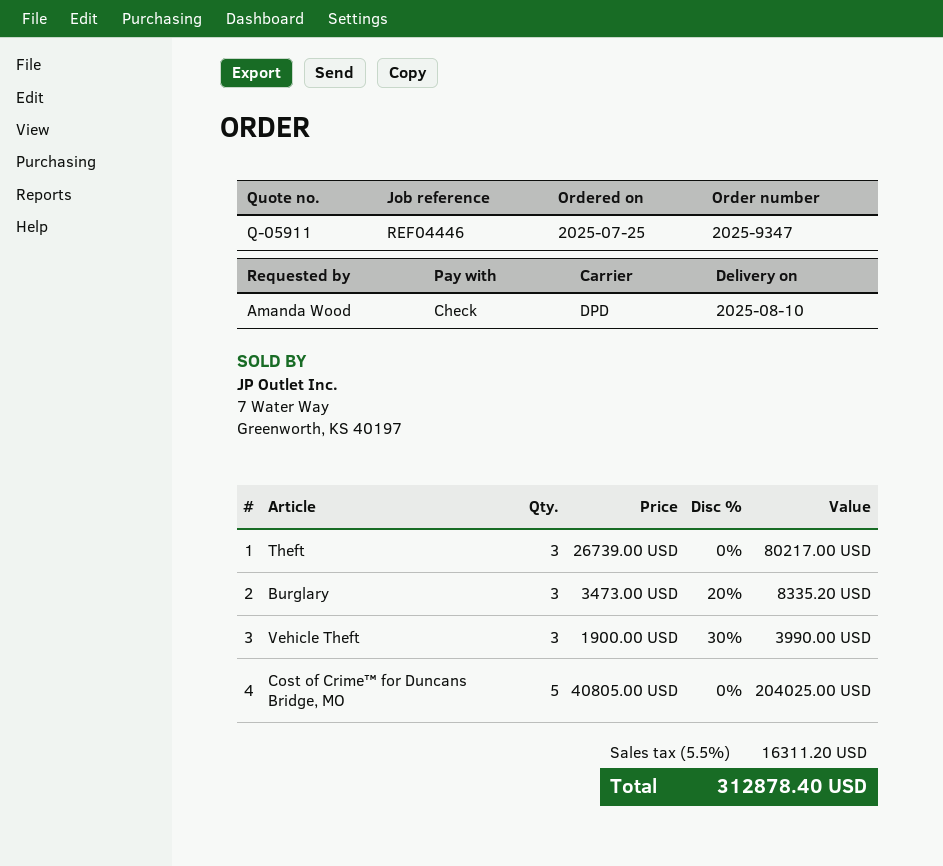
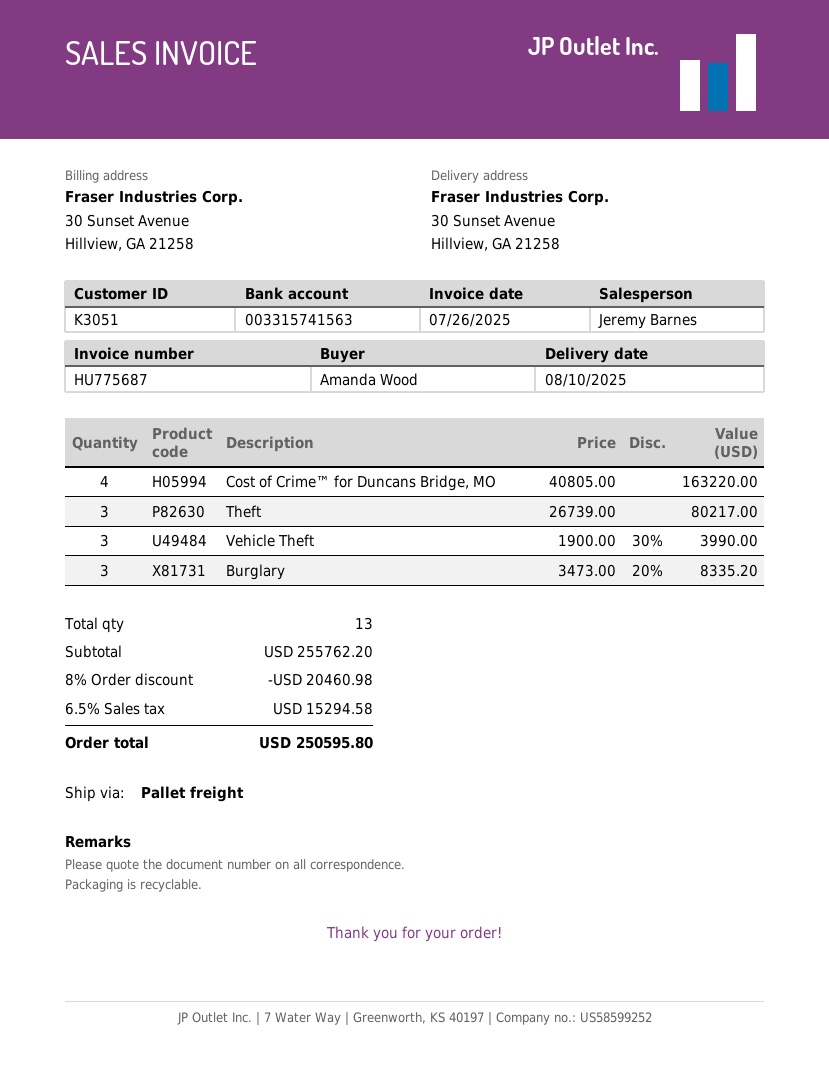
shipping method: DPD -> pallet freight
Cost of Crime™ for Duncans Bridge, MO: 5 x 40805.00 = 204025.00 -> 4 x 40805.00 = 163220.00
discount: none -> 8% = 20460.98
tax: 5.5% = 16311.20 -> 6.5% = 15294.58
total: 312878.40 -> 250595.80

